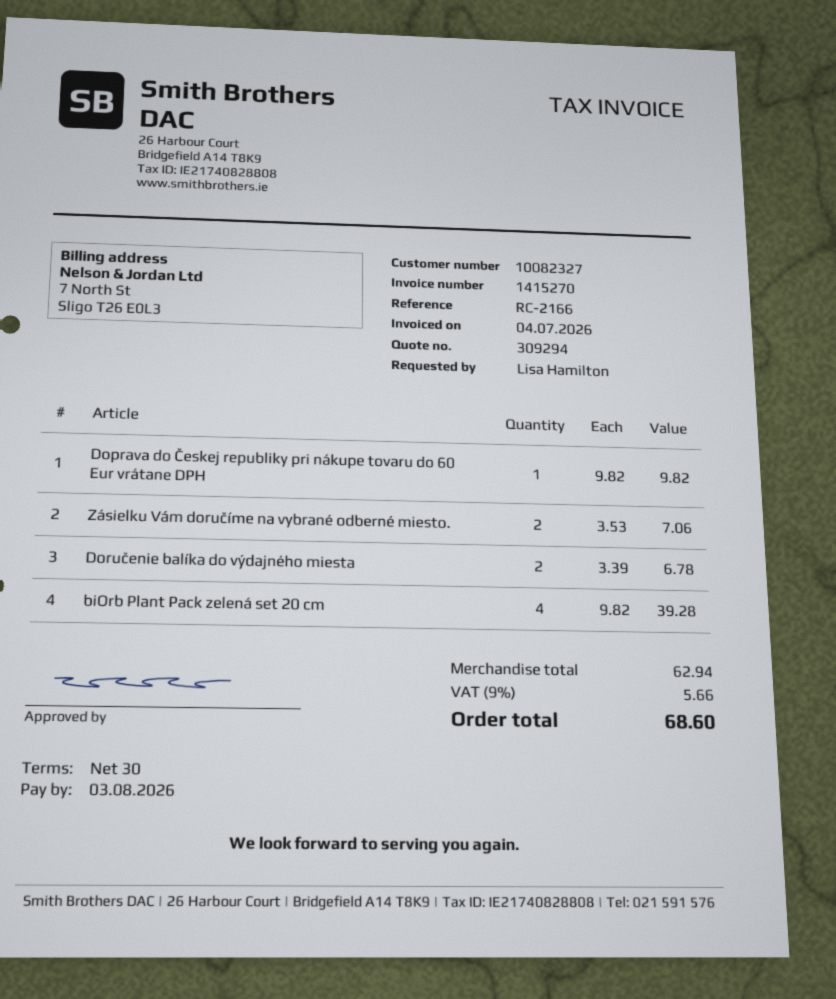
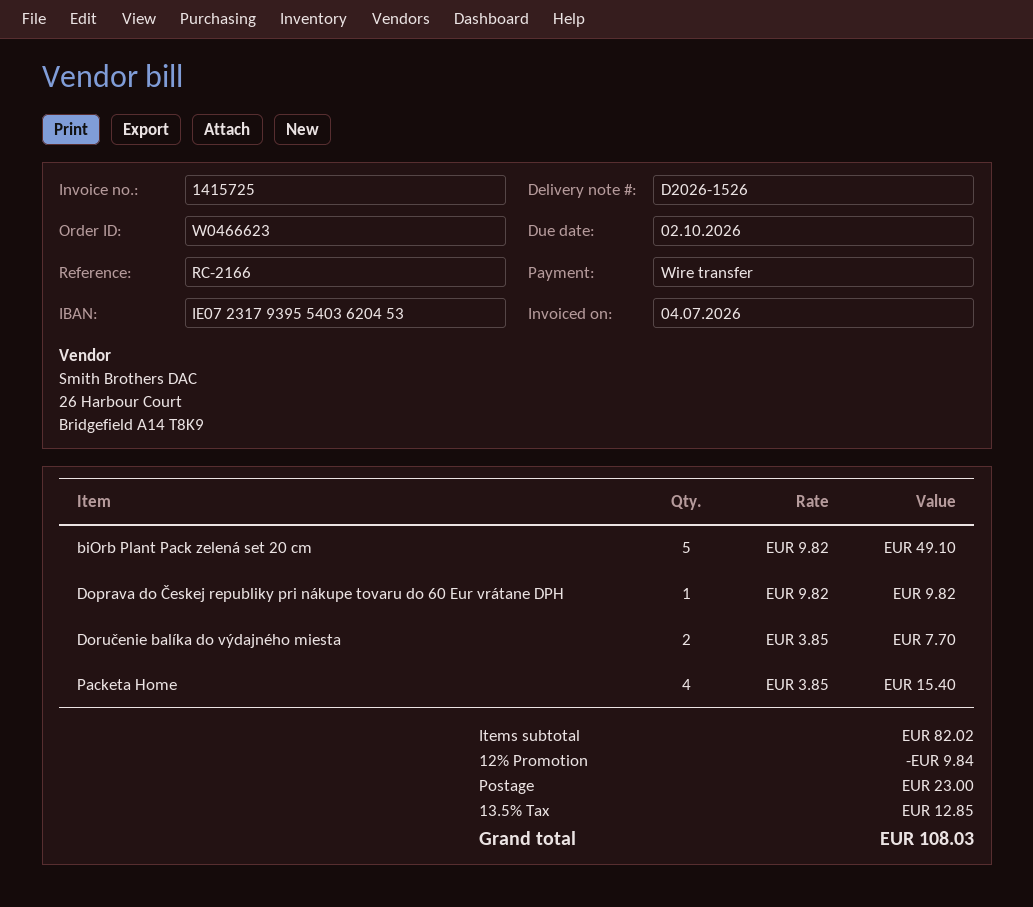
invoice number: 1415270 -> 1415725
due date: 2026-08-03 -> 2026-10-02
Zásielku Vám doručíme na vybrané odberné miesto.: 2 x 3.53 = 7.06 -> none
Doručenie balíka do výdajného miesta: 2 x 3.39 = 6.78 -> 2 x 3.85 = 7.70
biOrb Plant Pack zelená set 20 cm: 4 x 9.82 = 39.28 -> 5 x 9.82 = 49.10
Packeta Home: none -> 4 x 3.85 = 15.40
subtotal: 62.94 -> 82.02
discount: none -> 12% = 9.84
shipping: none -> 23.00
tax: 9% = 5.66 -> 13.5% = 12.85
total: 68.60 -> 108.03

